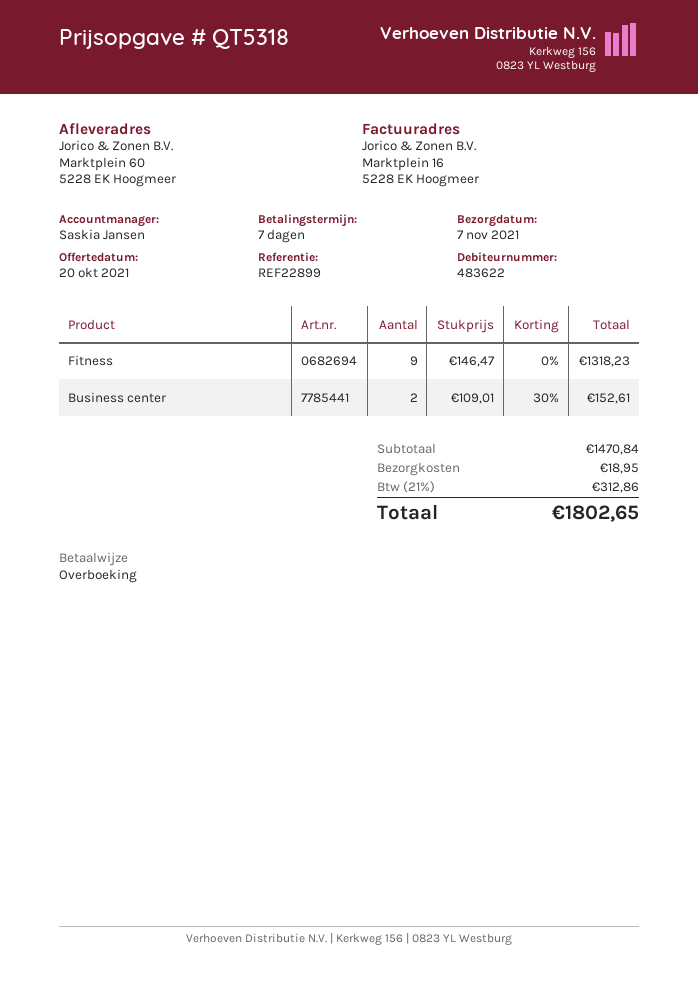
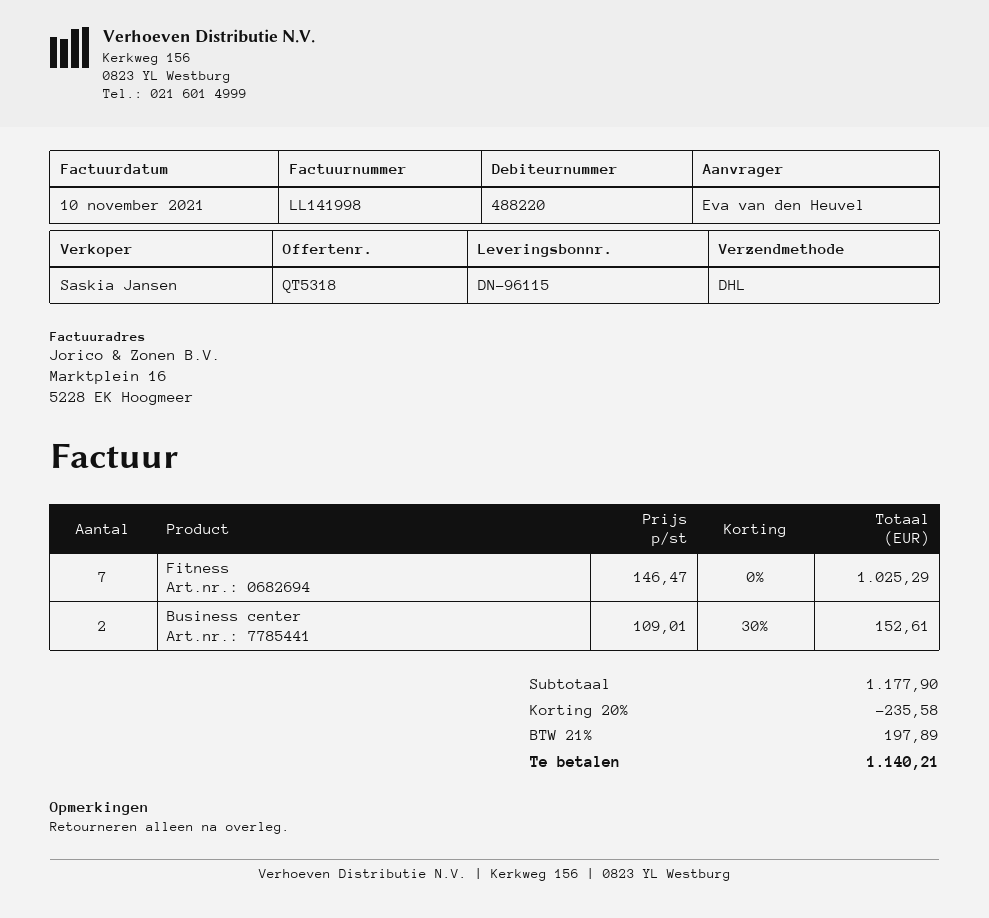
customer number: 483622 -> 488220
Fitness: 9 x 146.47 = 1318.23 -> 7 x 146.47 = 1025.29
subtotal: 1470.84 -> 1177.90
discount: none -> 20% = 235.58
shipping: 18.95 -> none
tax: 21% = 312.86 -> 21% = 197.89
total: 1802.65 -> 1140.21

